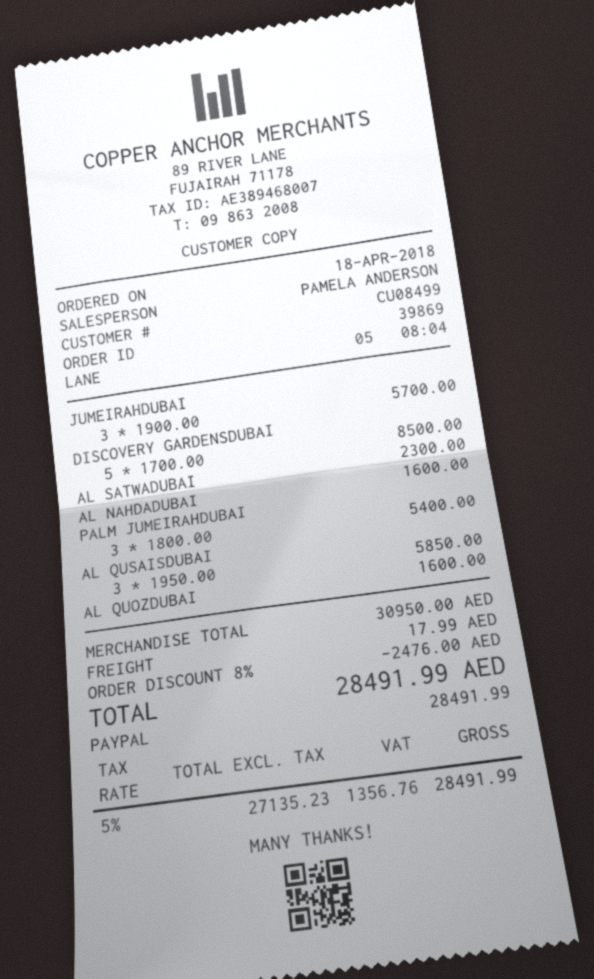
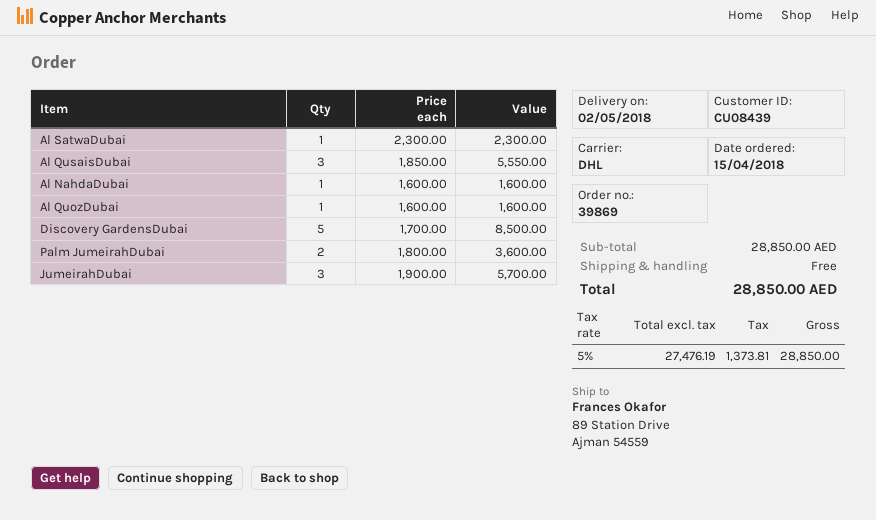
order date: 2018-04-18 -> 2018-04-15
customer number: CU08499 -> CU08439
PALM JUMEIRAHDUBAI: 3 x 1800.00 = 5400.00 -> 2 x 1800.00 = 3600.00
AL QUSAISDUBAI: 3 x 1950.00 = 5850.00 -> 3 x 1850.00 = 5550.00
subtotal: 30950.00 -> 28850.00
discount: 8% = 2476.00 -> none
shipping: 17.99 -> 0.00
net: 27135.23 -> 27476.19
tax: 5% = 1356.76 -> 5% = 1373.81
total: 28491.99 -> 28850.00

